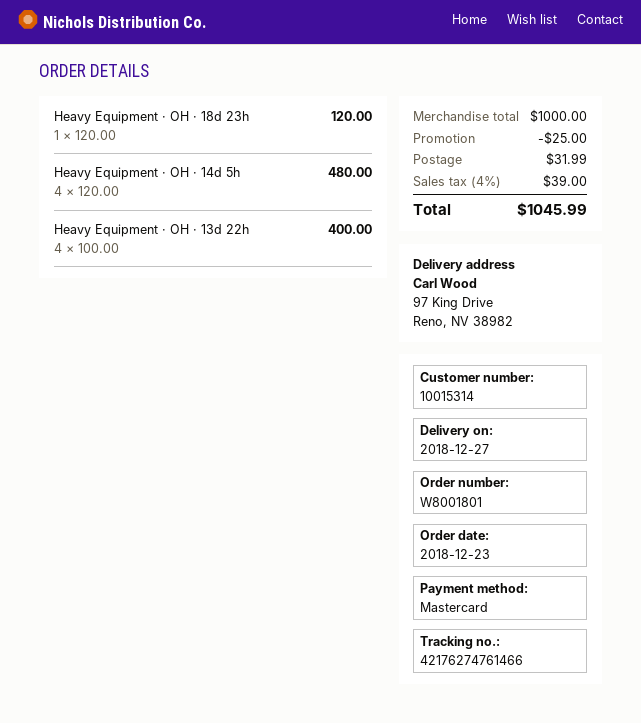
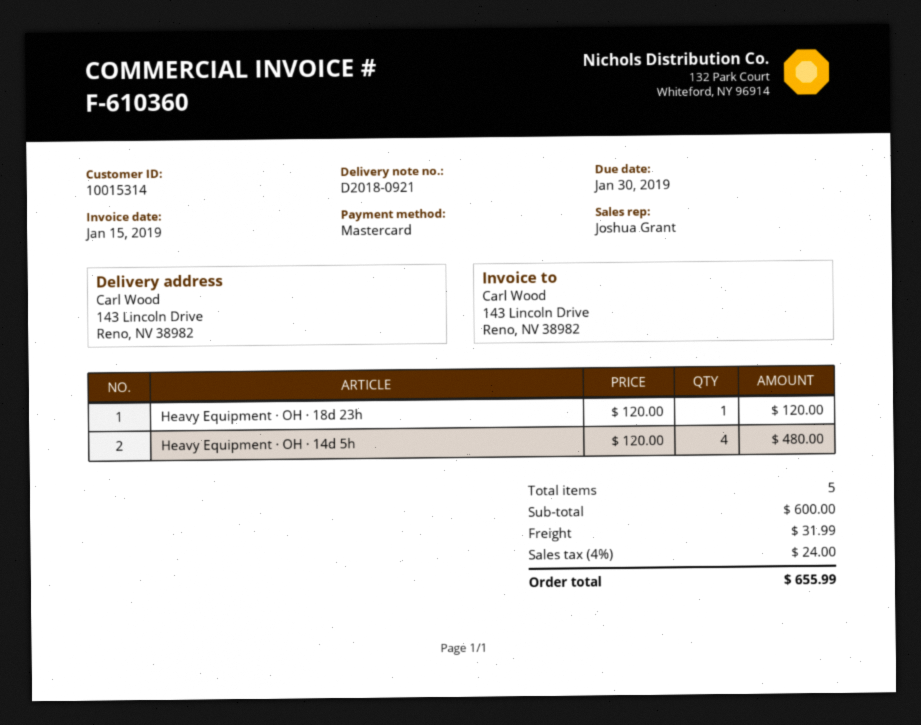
ship to: 97 King Drive, Reno, NV 38982 -> 143 Lincoln Drive, Reno, NV 38982
Heavy Equipment · OH · 13d 22h: 4 x 100.00 = 400.00 -> none
subtotal: 1000.00 -> 600.00
discount: 25.00 -> none
tax: 4% = 39.00 -> 4% = 24.00
total: 1045.99 -> 655.99

